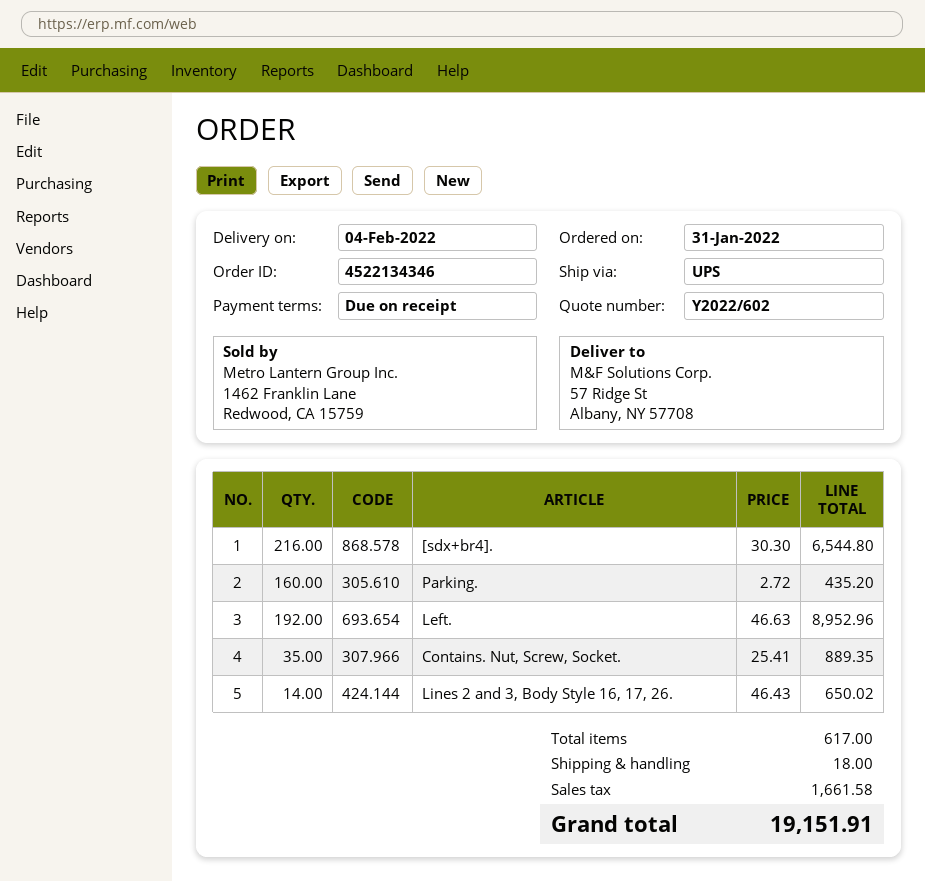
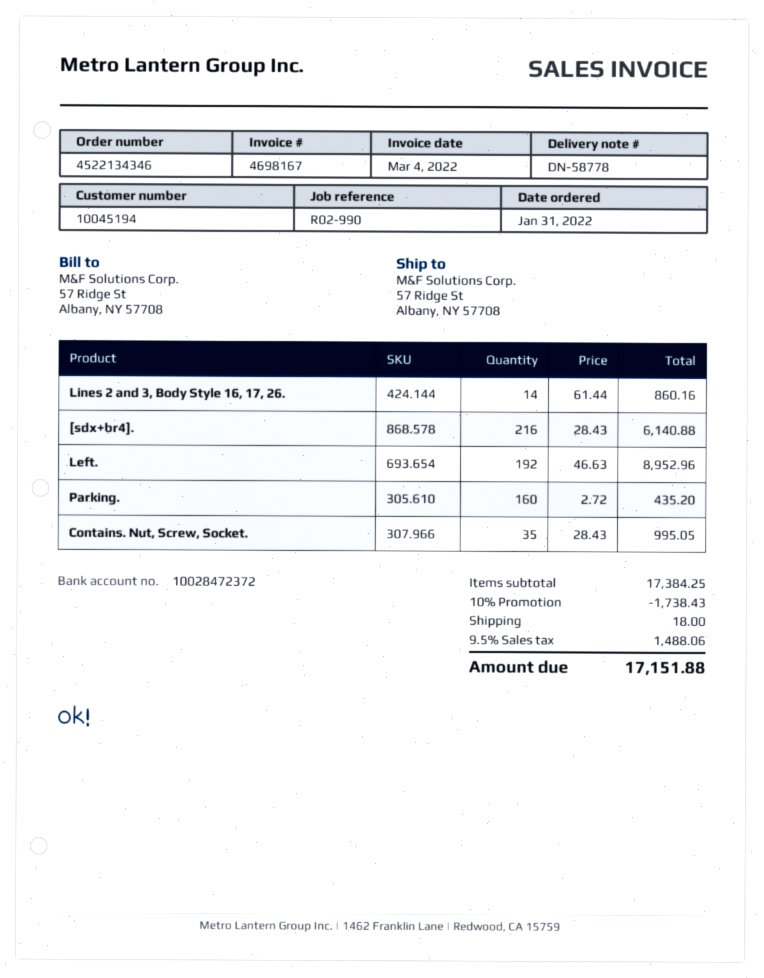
[sdx+br4].: 216 x 30.30 = 6544.80 -> 216 x 28.43 = 6140.88
Contains. Nut, Screw, Socket.: 35 x 25.41 = 889.35 -> 35 x 28.43 = 995.05
Lines 2 and 3, Body Style 16, 17, 26.: 14 x 46.43 = 650.02 -> 14 x 61.44 = 860.16
discount: none -> 10% = 1738.43
tax: 1661.58 -> 1488.06
total: 19151.91 -> 17151.88

